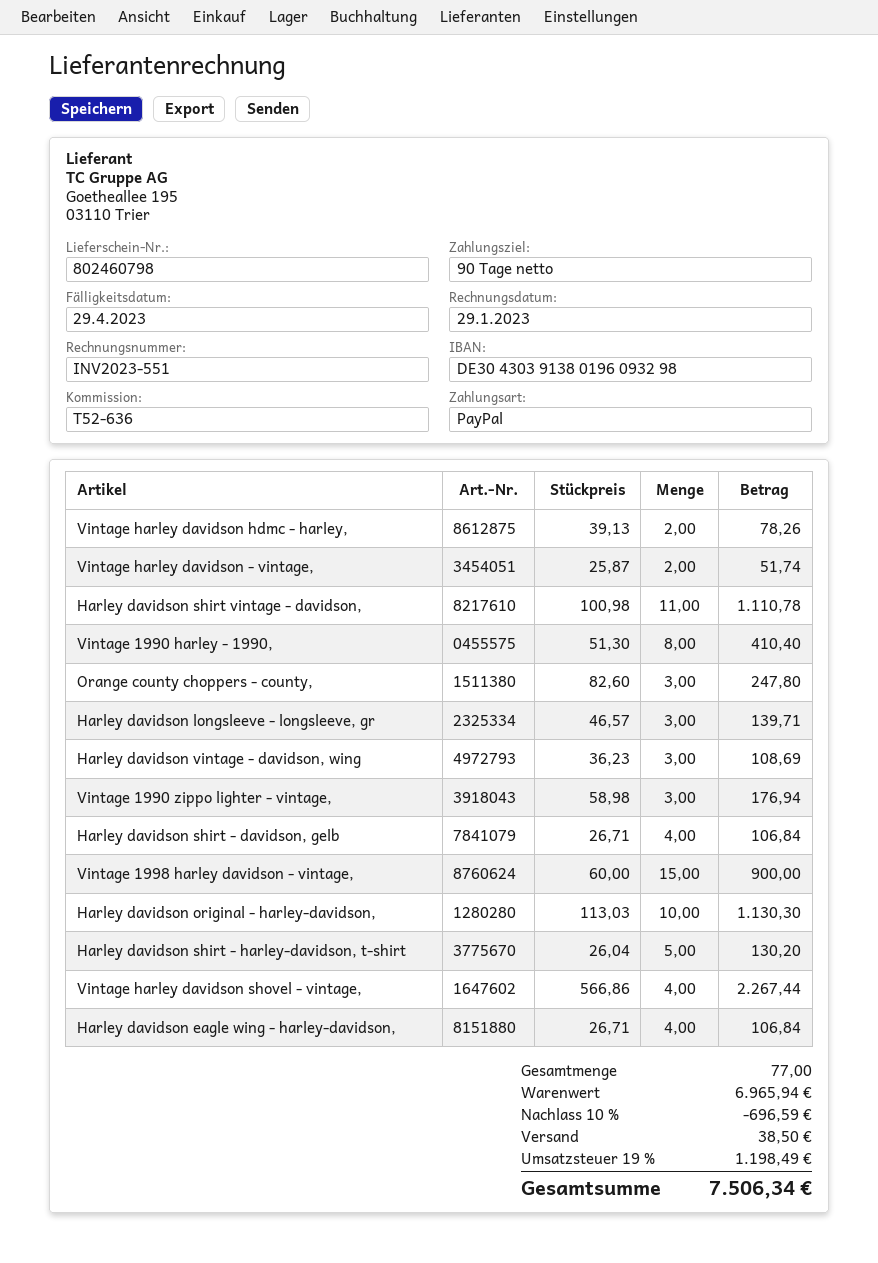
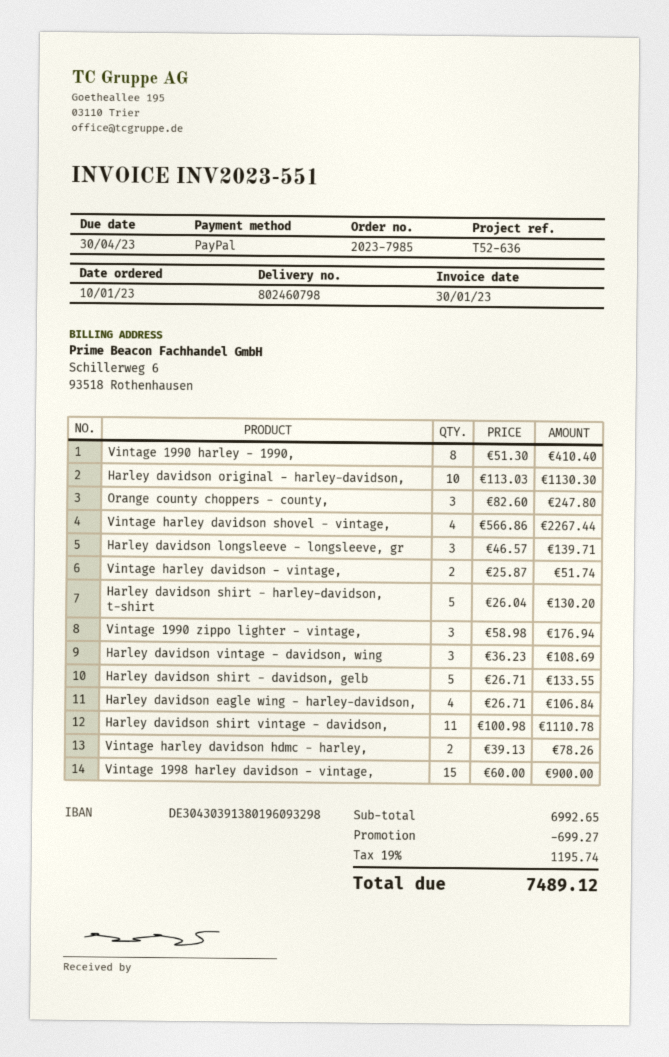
invoice date: 2023-01-29 -> 2023-01-30
due date: 2023-04-29 -> 2023-04-30
Harley davidson shirt - davidson, gelb: 4 x 26.71 = 106.84 -> 5 x 26.71 = 133.55
subtotal: 6965.94 -> 6992.65
discount: 696.59 -> 699.27
shipping: 38.50 -> none
tax: 19% = 1198.49 -> 19% = 1195.74
total: 7506.34 -> 7489.12

